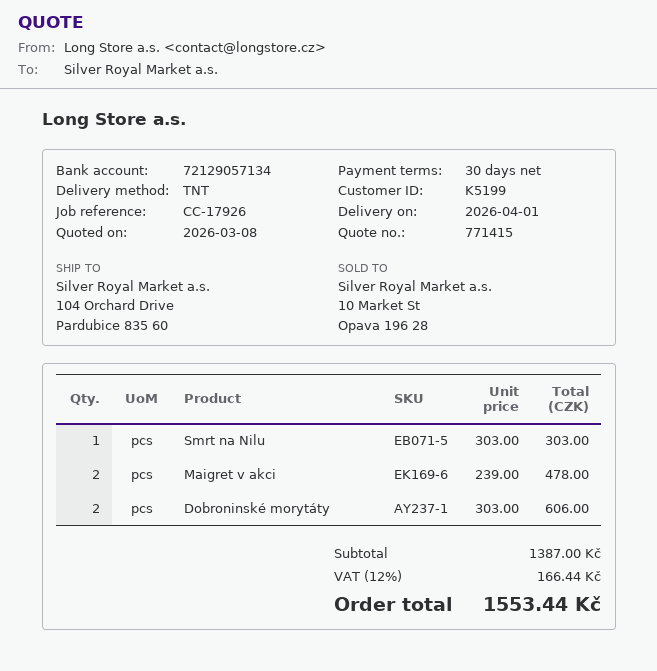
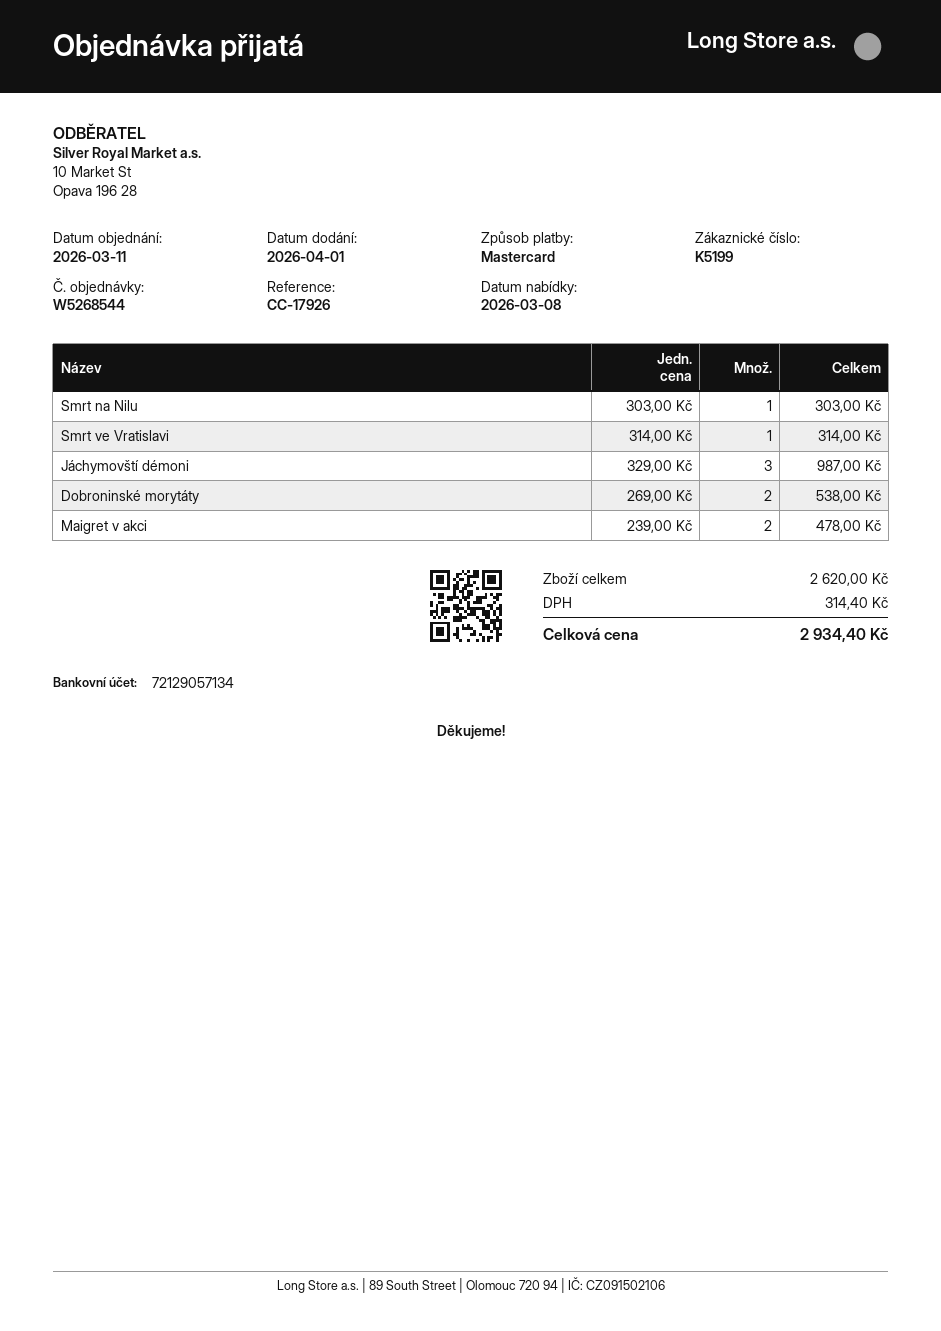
Dobroninské morytáty: 2 x 303.00 = 606.00 -> 2 x 269.00 = 538.00
Smrt ve Vratislavi: none -> 1 x 314.00 = 314.00
Jáchymovští démoni: none -> 3 x 329.00 = 987.00
subtotal: 1387.00 -> 2620.00
tax: 166.44 -> 314.40
total: 1553.44 -> 2934.40

